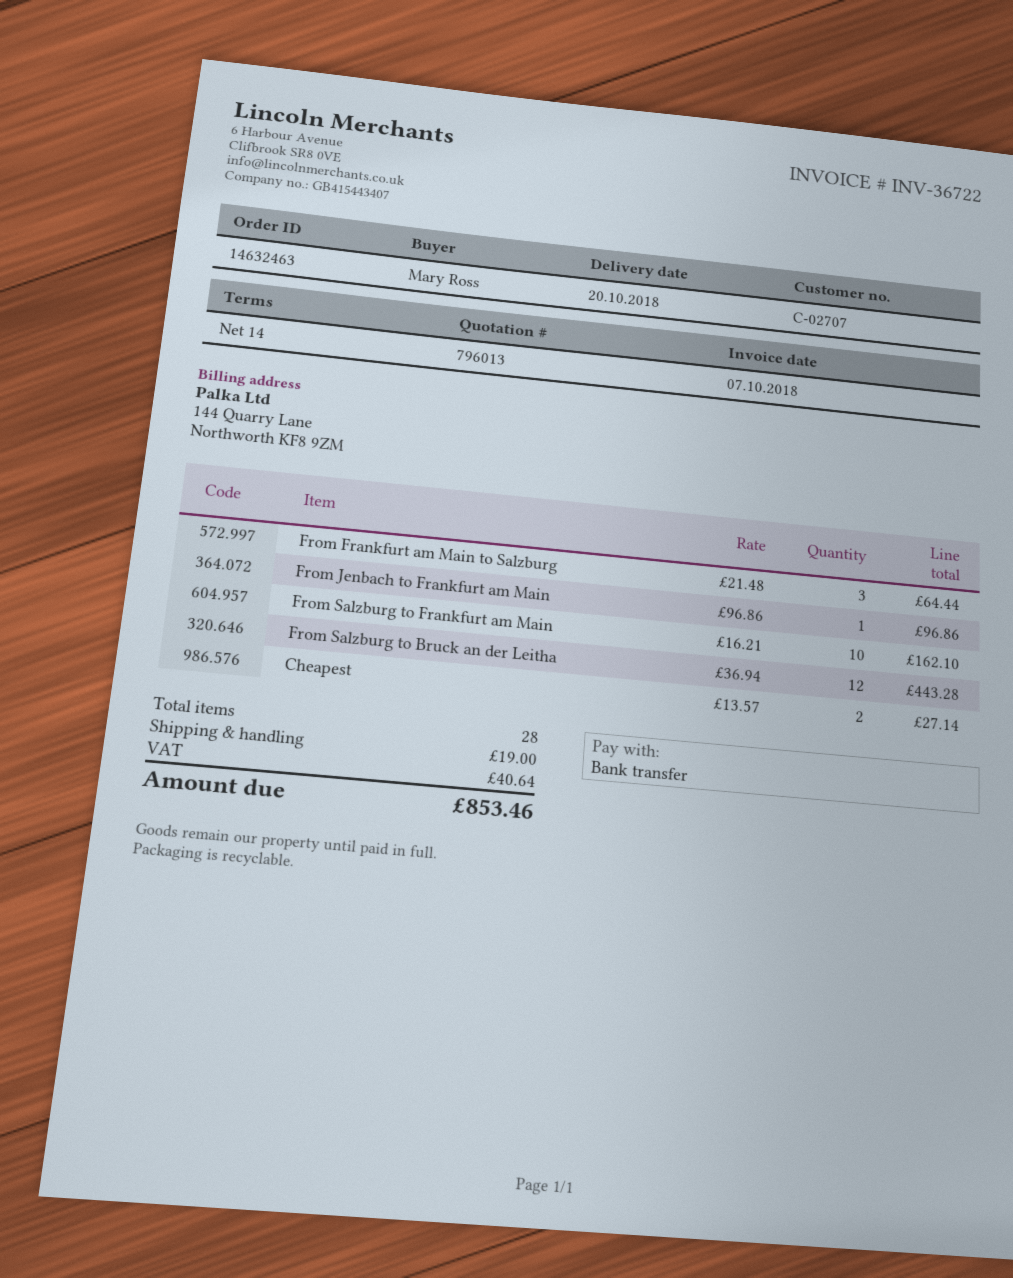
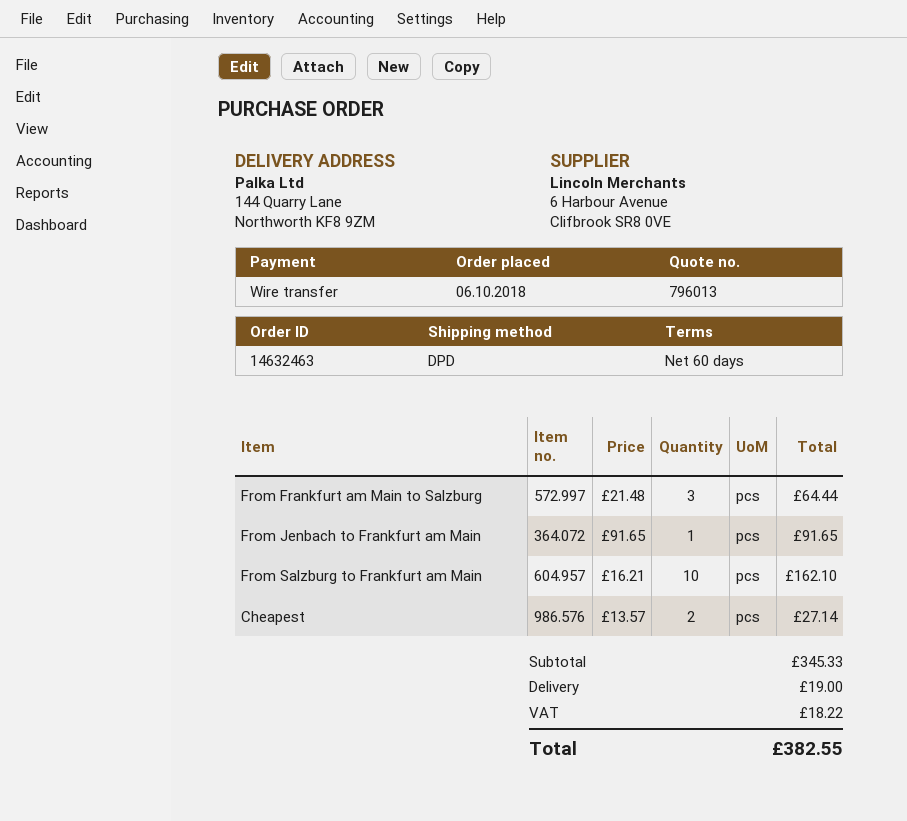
payment terms: 14 days -> 60 days
From Jenbach to Frankfurt am Main: 1 x 96.86 = 96.86 -> 1 x 91.65 = 91.65
From Salzburg to Bruck an der Leitha: 12 x 36.94 = 443.28 -> none
tax: 40.64 -> 18.22
total: 853.46 -> 382.55

